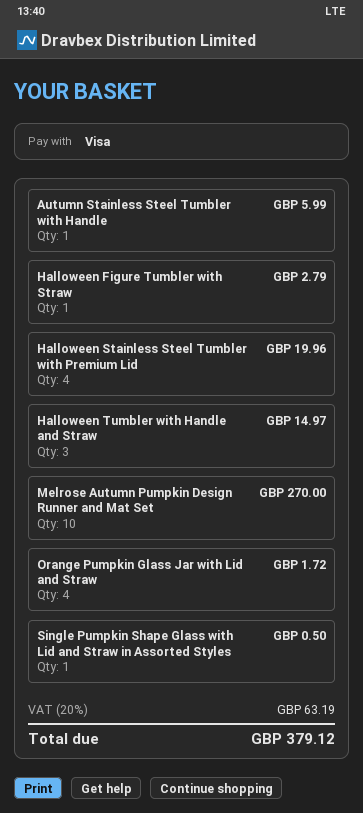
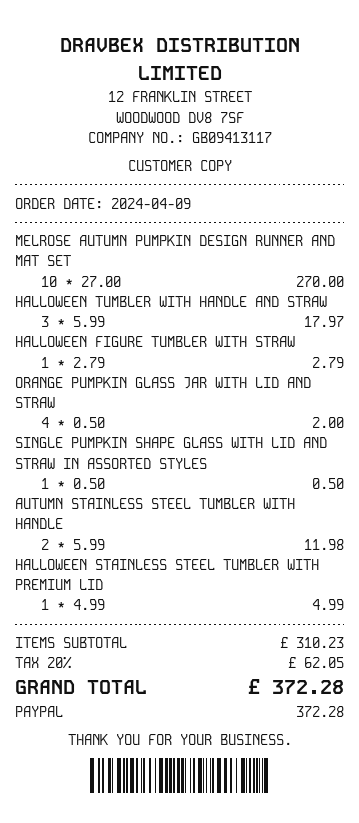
payment method: Visa -> PayPal
Autumn Stainless Steel Tumbler with Handle: 1 for 5.99 -> 2 for 11.98
Halloween Stainless Steel Tumbler with Premium Lid: 4 for 19.96 -> 1 for 4.99
Halloween Tumbler with Handle and Straw: 3 for 14.97 -> 3 for 17.97
Orange Pumpkin Glass Jar with Lid and Straw: 4 for 1.72 -> 4 for 2.00
tax: 20% = 63.19 -> 20% = 62.05
total: 379.12 -> 372.28

